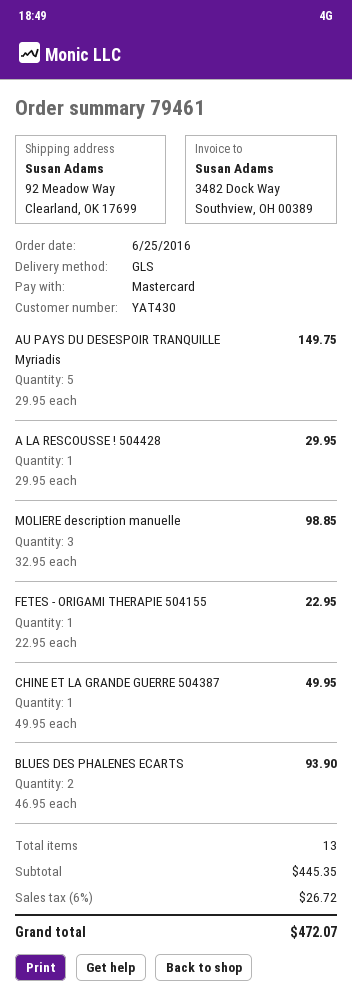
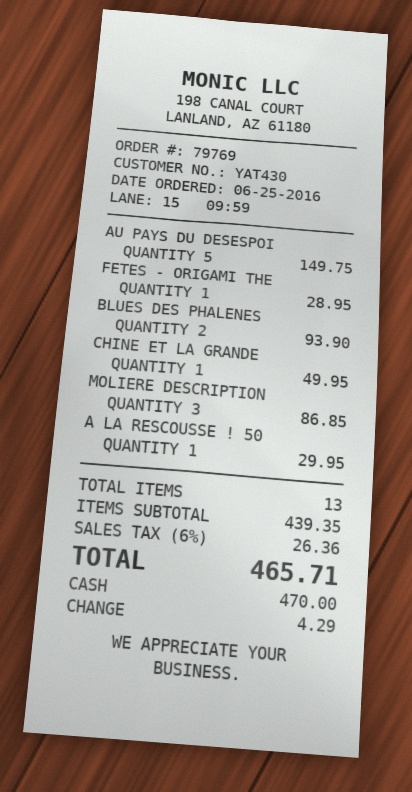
order number: 79461 -> 79769
payment method: Mastercard -> cash
MOLIERE description manuelle: 3 for 98.85 -> 3 for 86.85
FETES - ORIGAMI THERAPIE 504155: 1 for 22.95 -> 1 for 28.95
subtotal: 445.35 -> 439.35
tax: 6% = 26.72 -> 6% = 26.36
total: 472.07 -> 465.71

